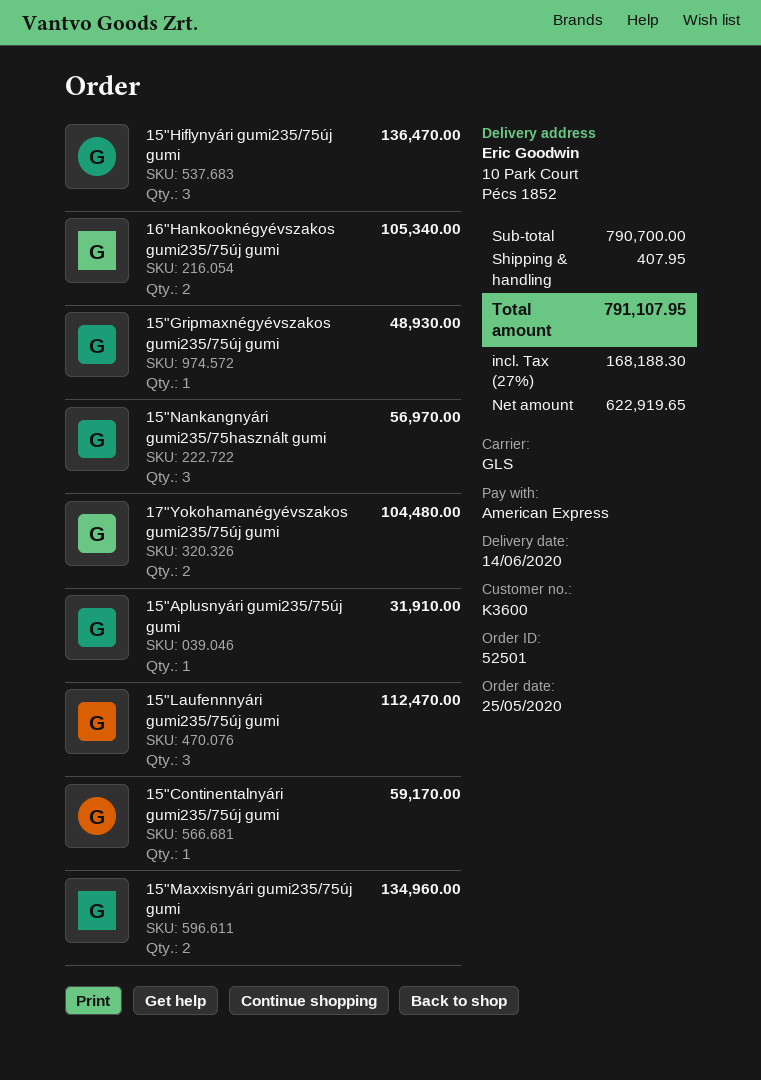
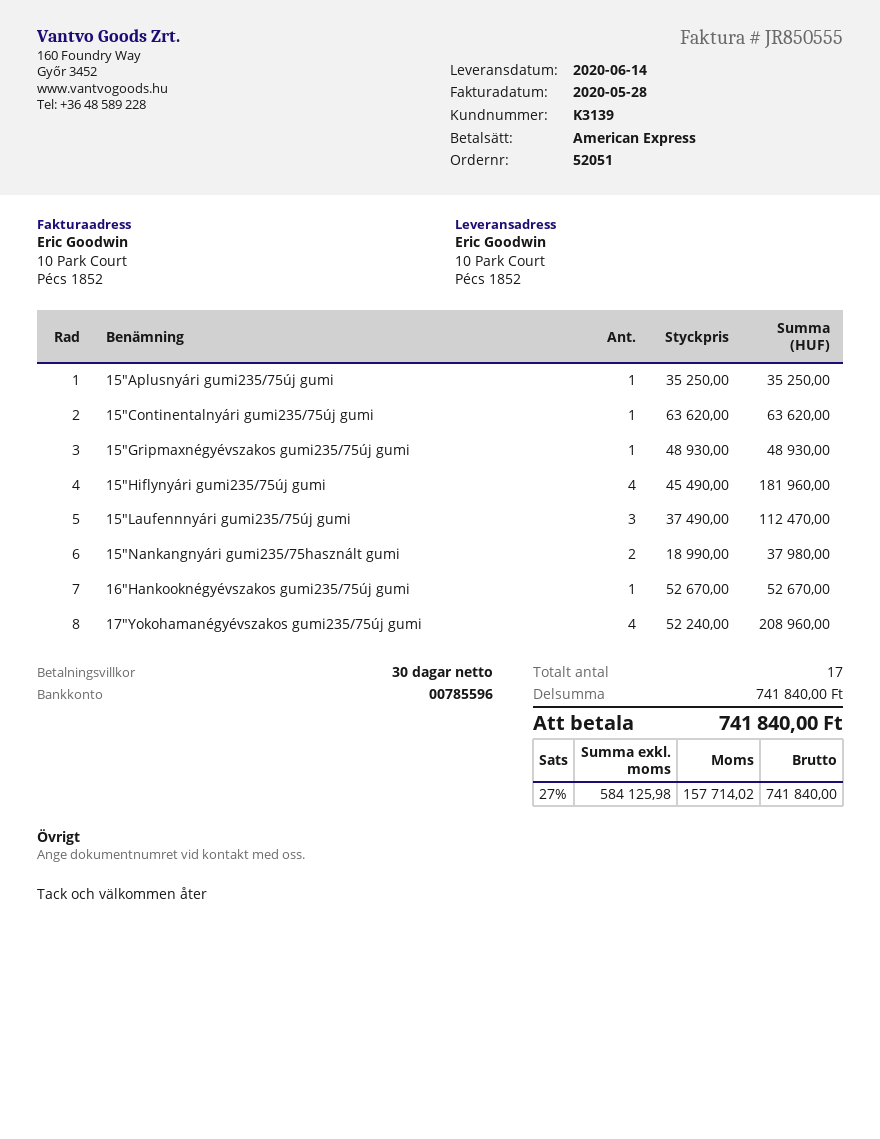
order number: 52501 -> 52051
customer number: K3600 -> K3139
15"Hiflynyári gumi235/75új gumi: 3 for 136470.00 -> 4 for 181960.00
16"Hankooknégyévszakos gumi235/75új gumi: 2 for 105340.00 -> 1 for 52670.00
15"Nankangnyári gumi235/75használt gumi: 3 for 56970.00 -> 2 for 37980.00
17"Yokohamanégyévszakos gumi235/75új gumi: 2 for 104480.00 -> 4 for 208960.00
15"Aplusnyári gumi235/75új gumi: 1 for 31910.00 -> 1 for 35250.00
15"Continentalnyári gumi235/75új gumi: 1 for 59170.00 -> 1 for 63620.00
15"Maxxisnyári gumi235/75új gumi: 2 for 134960.00 -> none
subtotal: 790700.00 -> 741840.00
shipping: 407.95 -> none
net: 622919.65 -> 584125.98
tax: 27% = 168188.30 -> 27% = 157714.02
total: 791107.95 -> 741840.00

